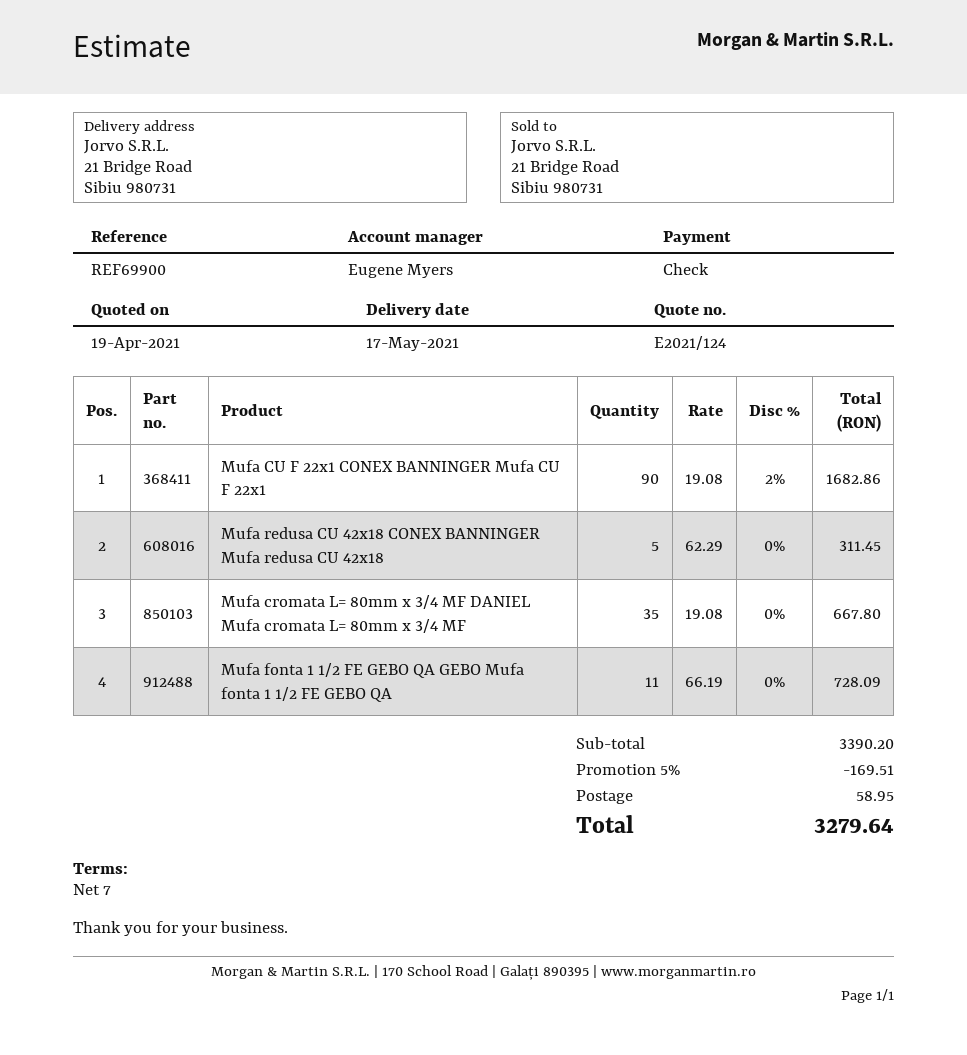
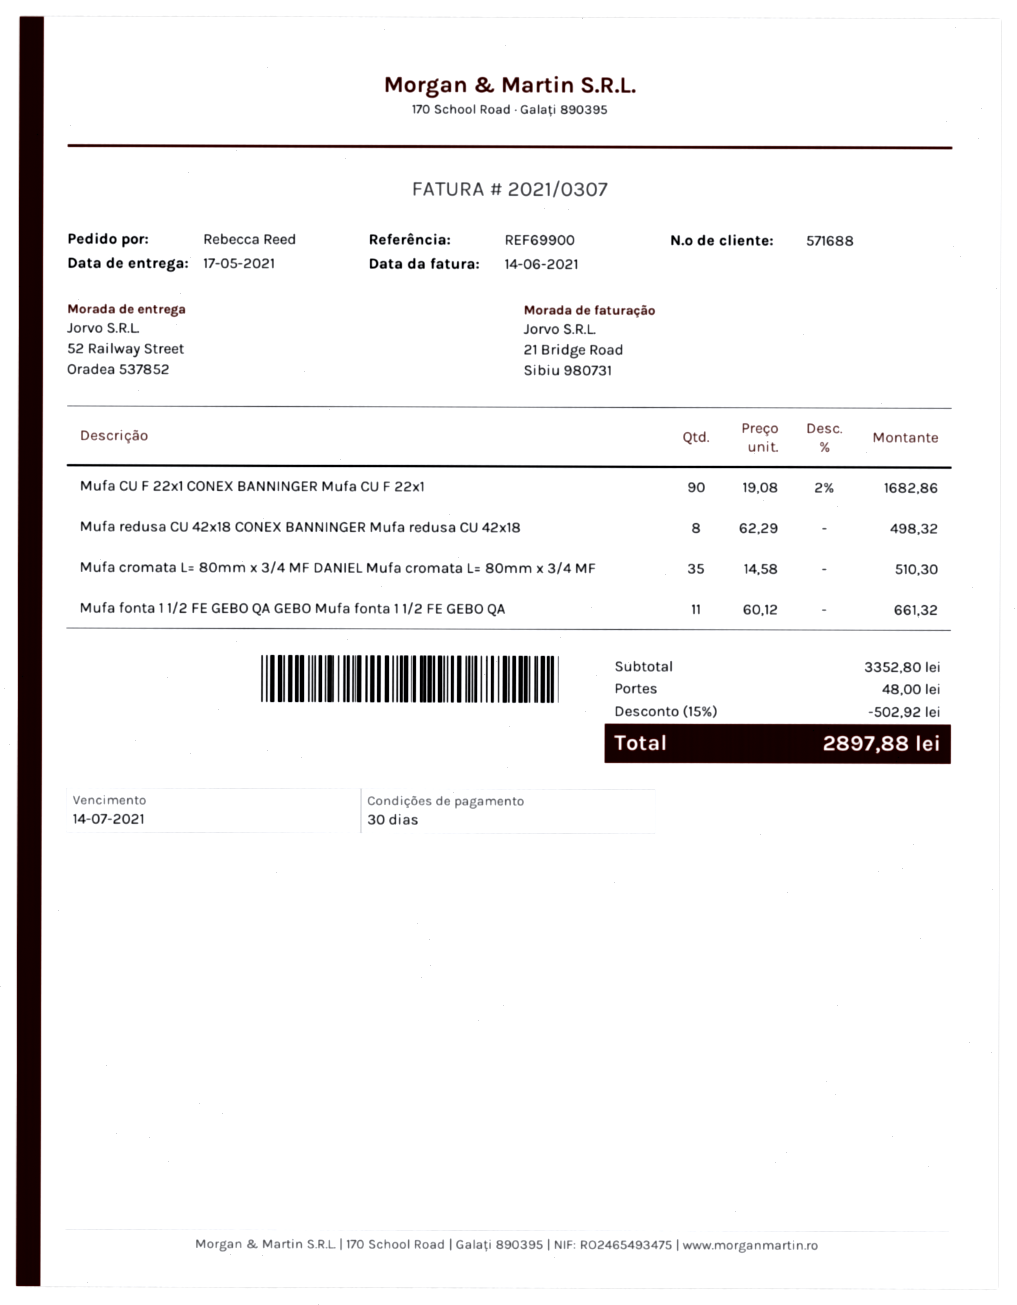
payment terms: 7 days -> 30 days
ship to: 21 Bridge Road, Sibiu 980731 -> 52 Railway Street, Oradea 537852
Mufa redusa CU 42x18 CONEX BANNINGER Mufa redusa CU 42x18: 5 x 62.29 = 311.45 -> 8 x 62.29 = 498.32
Mufa cromata L= 80mm x 3/4 MF DANIEL Mufa cromata L= 80mm x 3/4 MF: 35 x 19.08 = 667.80 -> 35 x 14.58 = 510.30
Mufa fonta 1 1/2 FE GEBO QA GEBO Mufa fonta 1 1/2 FE GEBO QA: 11 x 66.19 = 728.09 -> 11 x 60.12 = 661.32
subtotal: 3390.20 -> 3352.80
discount: 5% = 169.51 -> 15% = 502.92
shipping: 58.95 -> 48.00
total: 3279.64 -> 2897.88

